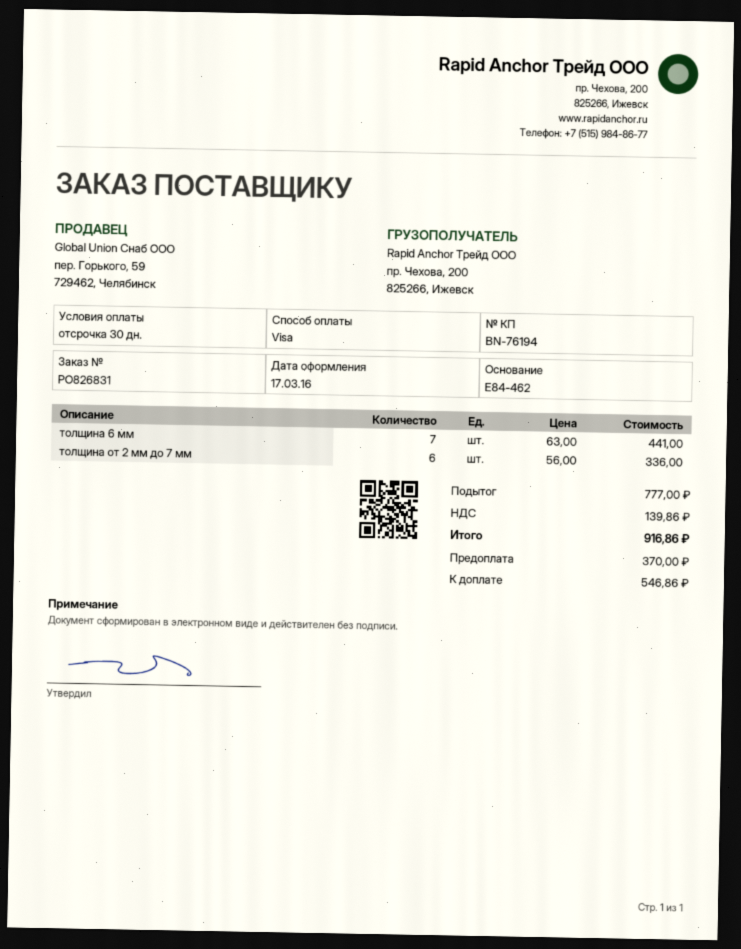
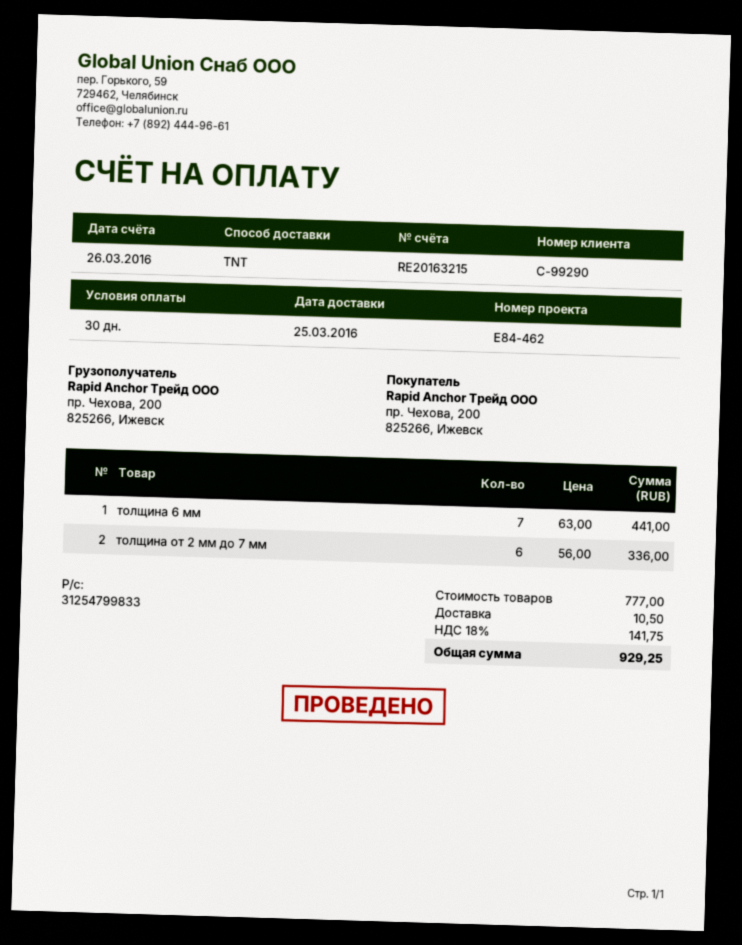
shipping: none -> 10.50
tax: 139.86 -> 141.75
total: 916.86 -> 929.25

